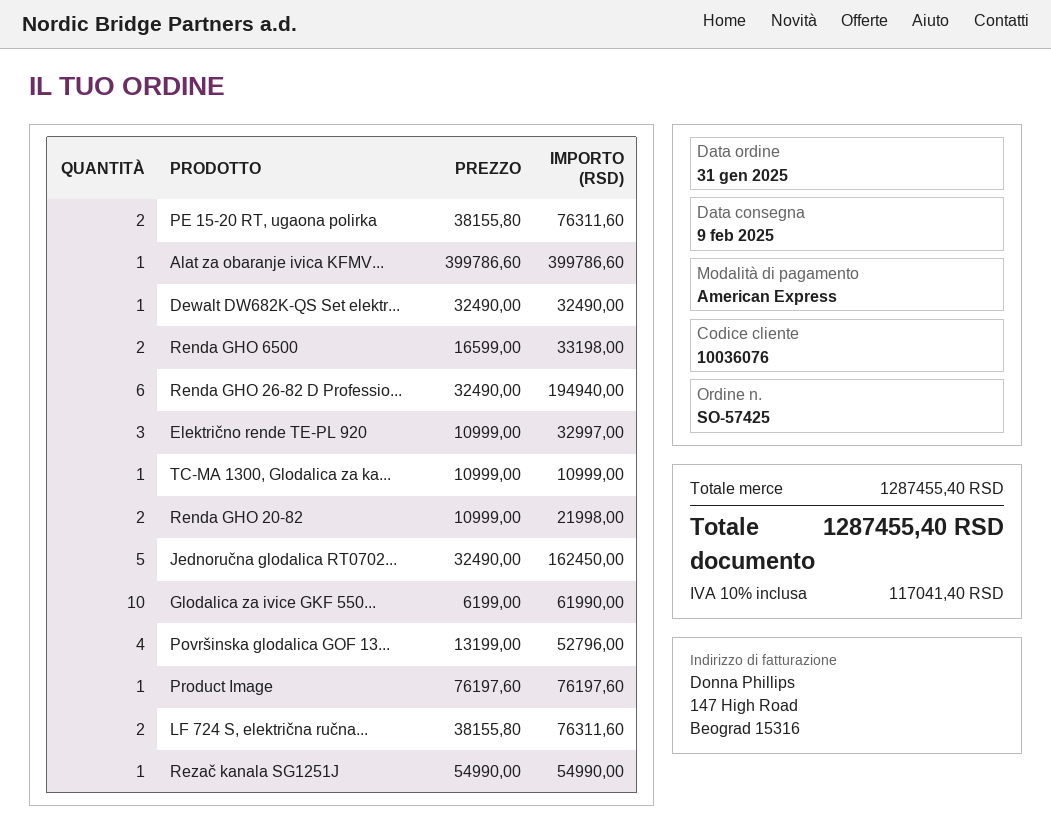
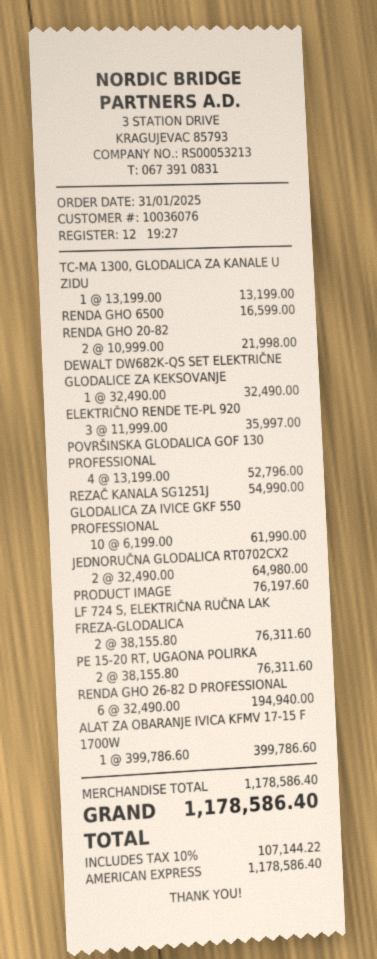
Renda GHO 6500: 2 x 16599.00 = 33198.00 -> 1 x 16599.00 = 16599.00
Električno rende TE-PL 920: 3 x 10999.00 = 32997.00 -> 3 x 11999.00 = 35997.00
TC-MA 1300, Glodalica za ka...: 1 x 10999.00 = 10999.00 -> 1 x 13199.00 = 13199.00
Jednoručna glodalica RT0702...: 5 x 32490.00 = 162450.00 -> 2 x 32490.00 = 64980.00
subtotal: 1287455.40 -> 1178586.40
tax: 10% = 117041.40 -> 10% = 107144.22
total: 1287455.40 -> 1178586.40

